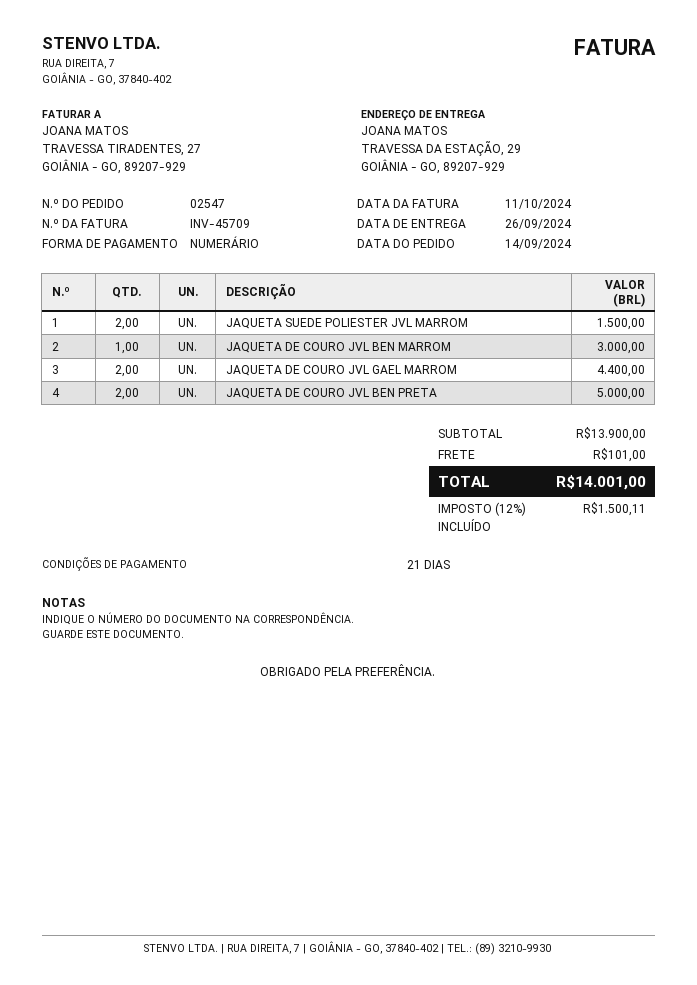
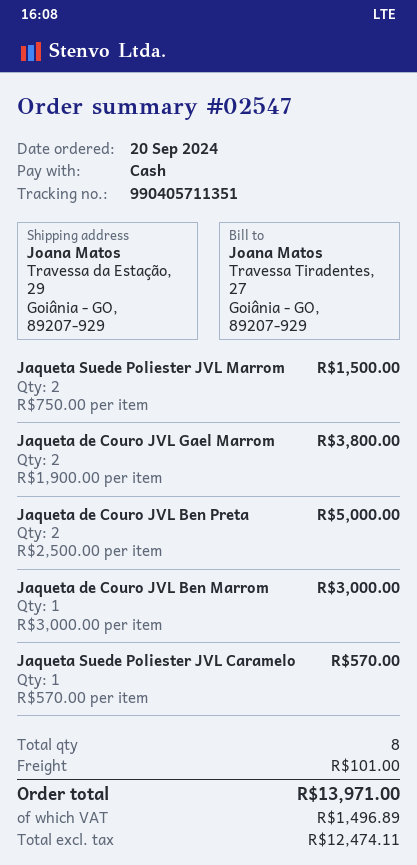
order date: 2024-09-14 -> 2024-09-20
JAQUETA DE COURO JVL GAEL MARROM: 2 for 4400.00 -> 2 for 3800.00
Jaqueta Suede Poliester JVL Caramelo: none -> 1 for 570.00
tax: 1500.11 -> 1496.89
total: 14001.00 -> 13971.00

